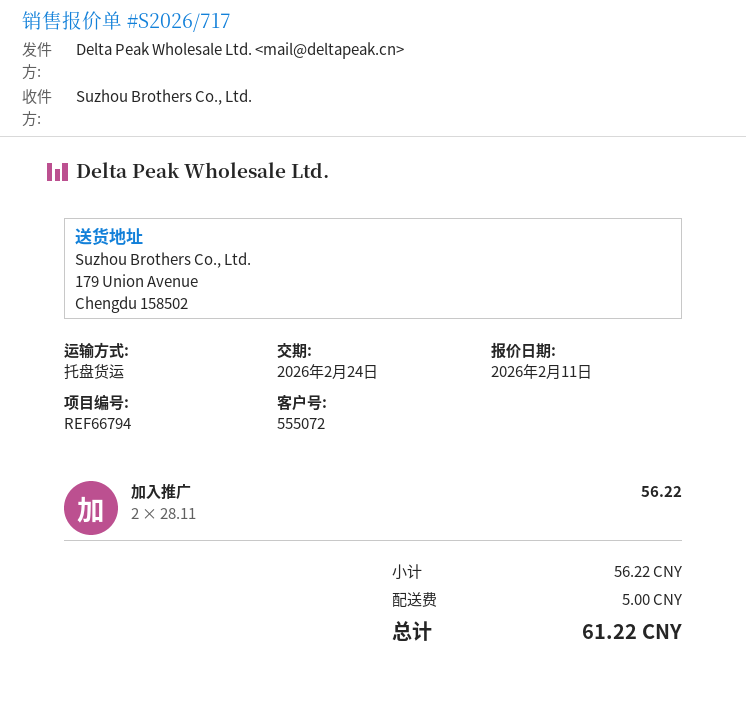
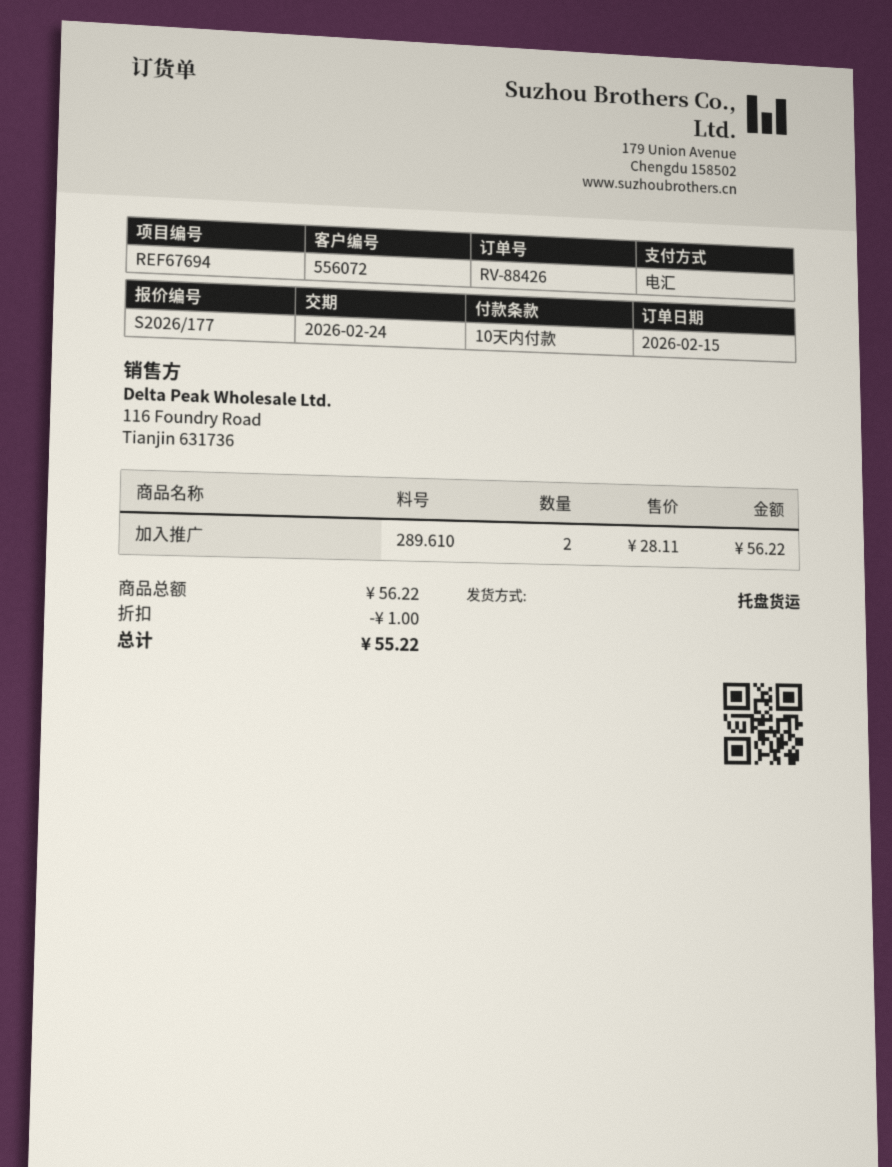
quote number: S2026/717 -> S2026/177
customer number: 555072 -> 556072
reference: REF66794 -> REF67694
discount: none -> 1.00
shipping: 5.00 -> none
total: 61.22 -> 55.22

